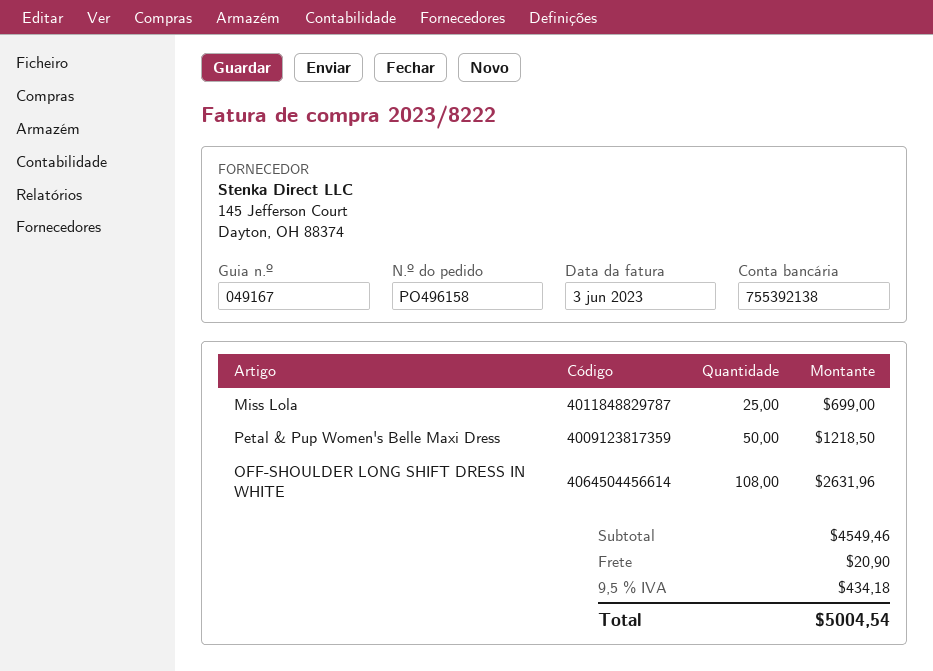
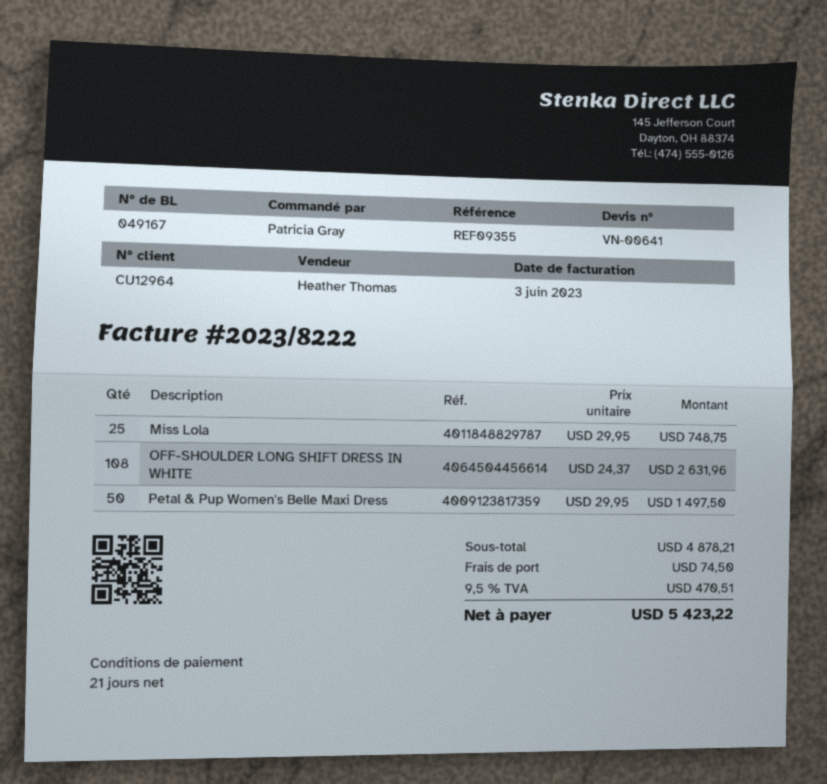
Miss Lola: 25 for 699.00 -> 25 for 748.75
Petal & Pup Women's Belle Maxi Dress: 50 for 1218.50 -> 50 for 1497.50
subtotal: 4549.46 -> 4878.21
shipping: 20.90 -> 74.50
tax: 9.5% = 434.18 -> 9.5% = 470.51
total: 5004.54 -> 5423.22

